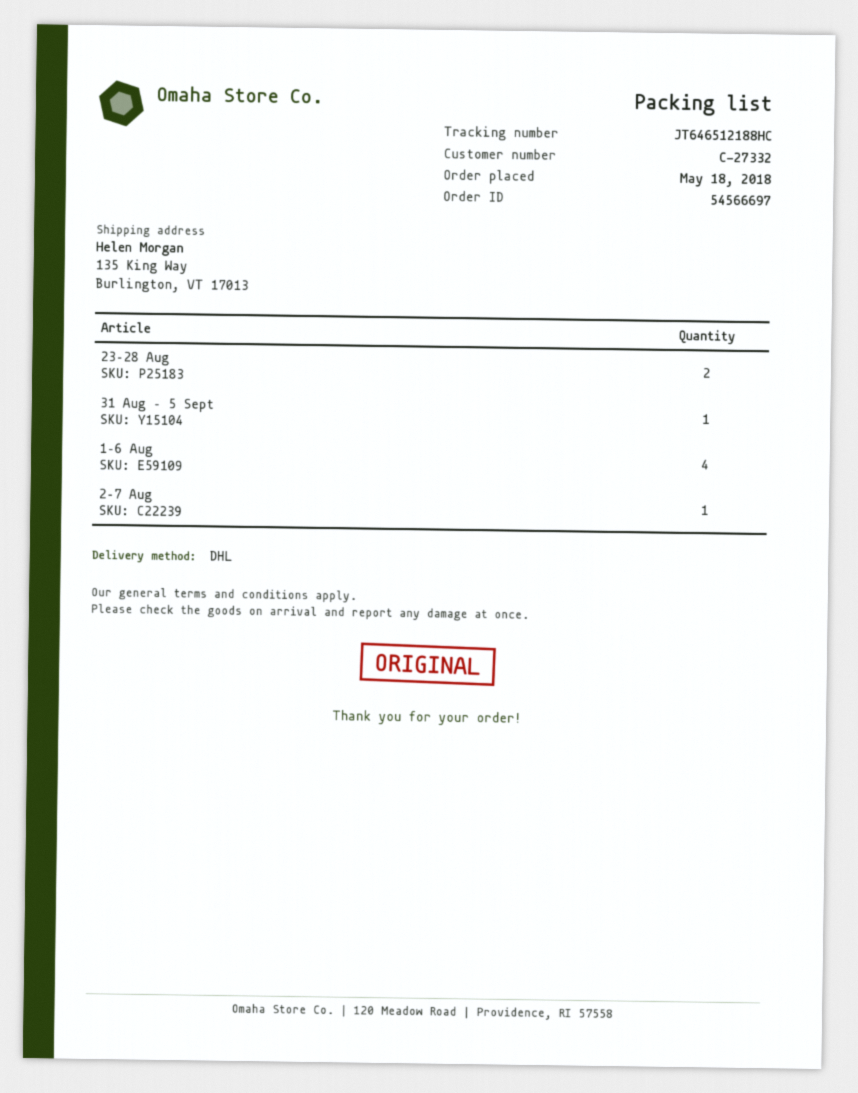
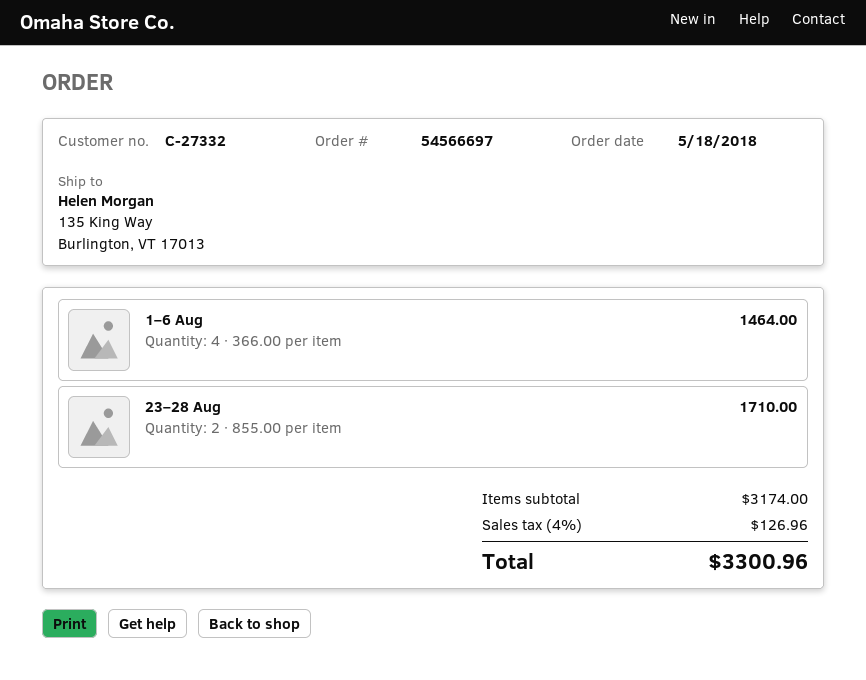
31 Aug – 5 Sept: 1 -> none
2–7 Aug: 1 -> none

